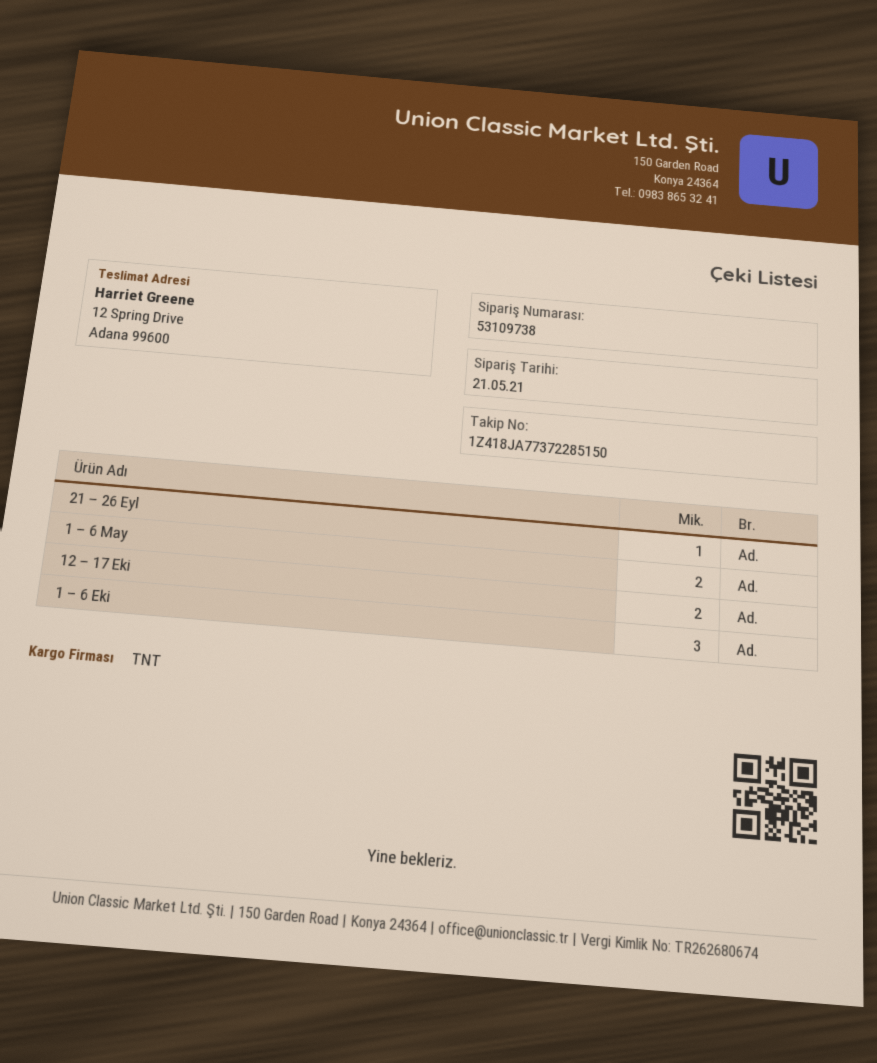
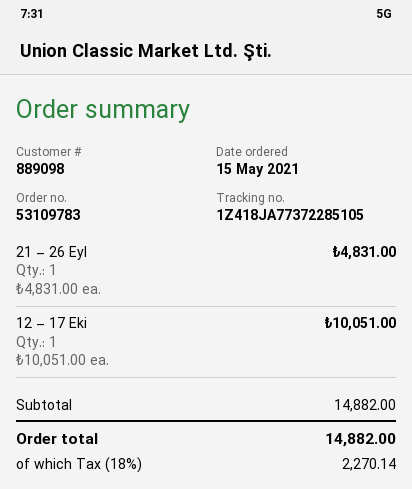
order number: 53109738 -> 53109783
order date: 2021-05-21 -> 2021-05-15
tracking number: 1Z418JA77372285150 -> 1Z418JA77372285105
1 – 6 May: 2 -> none
12 – 17 Eki: 2 -> 1
1 – 6 Eki: 3 -> none

